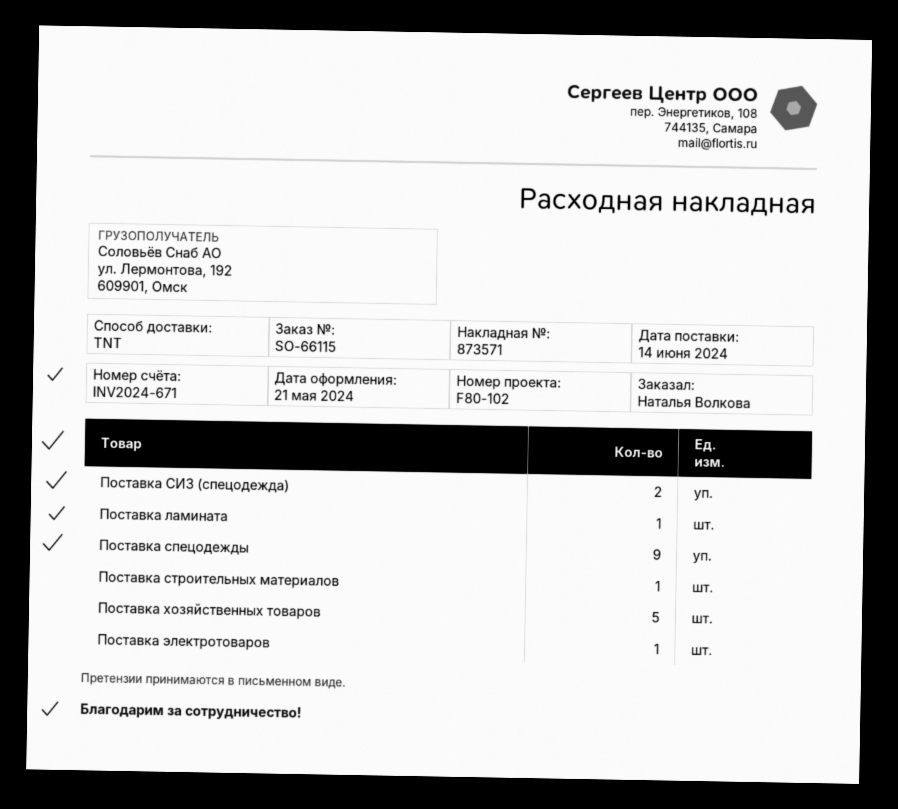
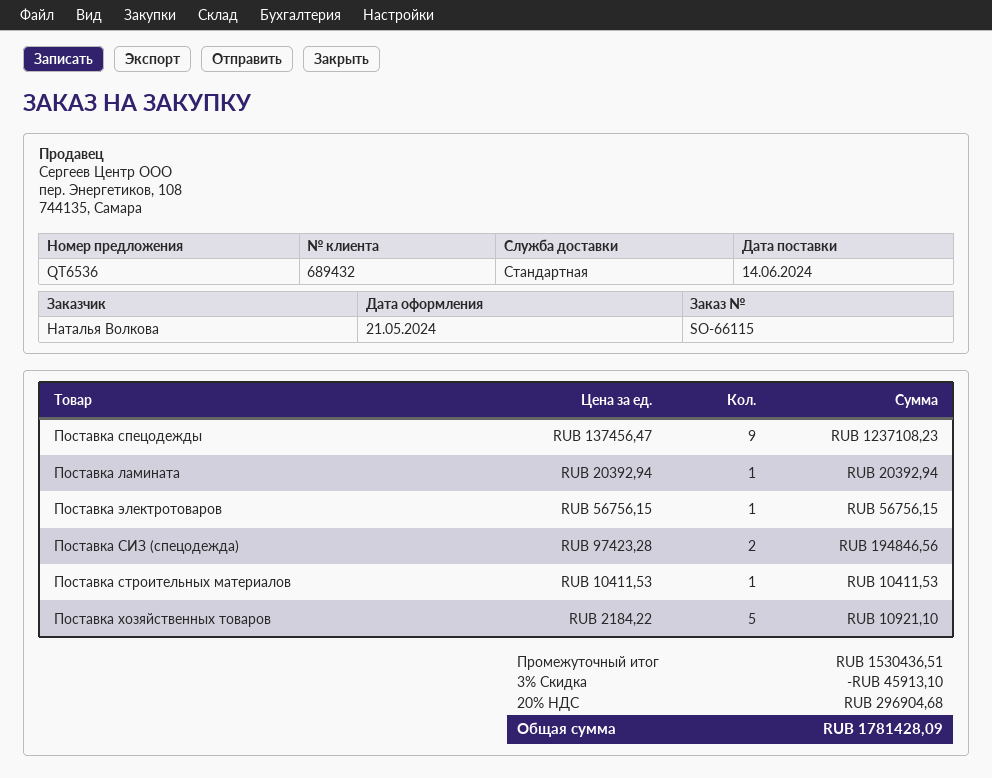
shipping method: TNT -> standard

